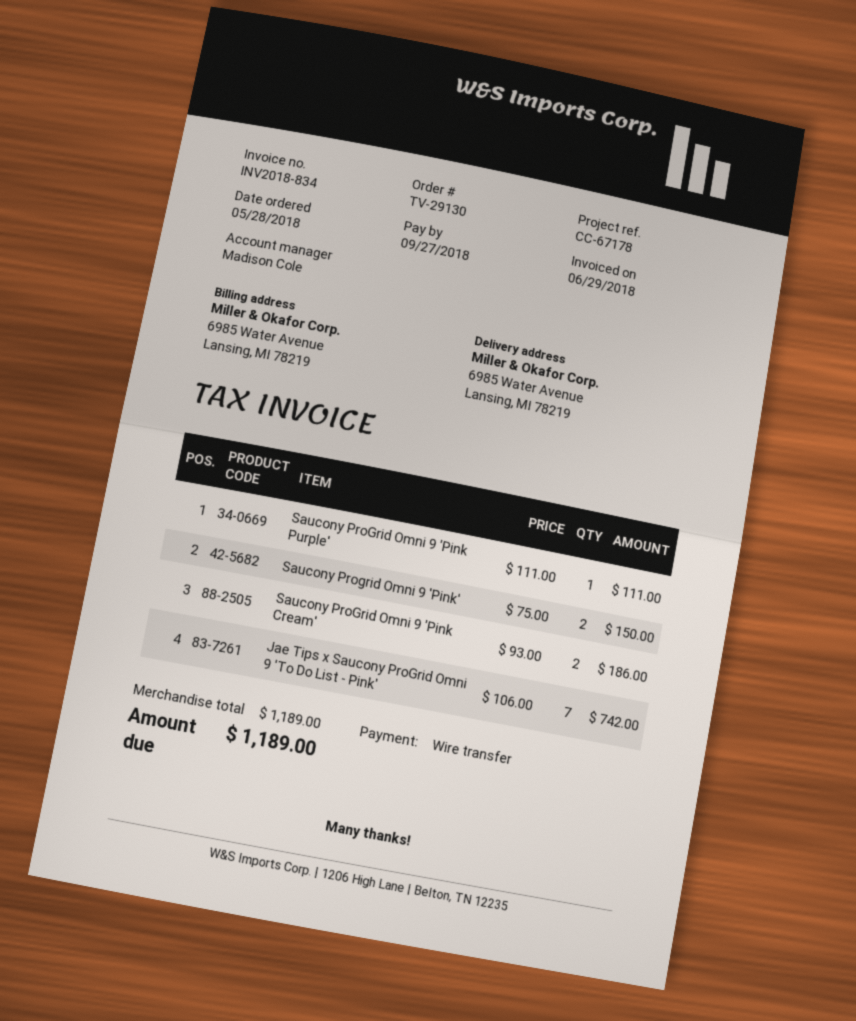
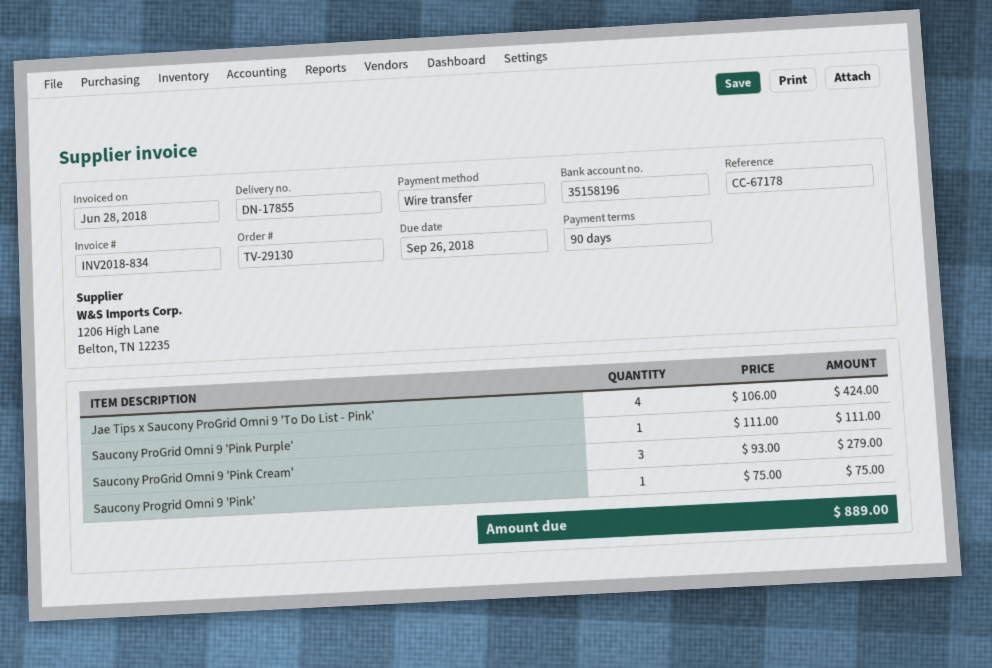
invoice date: 2018-06-29 -> 2018-06-28
due date: 2018-09-27 -> 2018-09-26
Saucony Progrid Omni 9 'Pink': 2 x 75.00 = 150.00 -> 1 x 75.00 = 75.00
Saucony ProGrid Omni 9 'Pink Cream': 2 x 93.00 = 186.00 -> 3 x 93.00 = 279.00
Jae Tips x Saucony ProGrid Omni 9 'To Do List - Pink': 7 x 106.00 = 742.00 -> 4 x 106.00 = 424.00
total: 1189.00 -> 889.00

